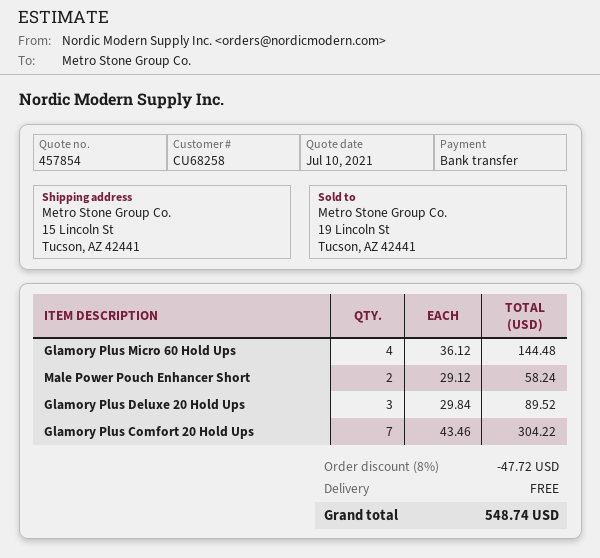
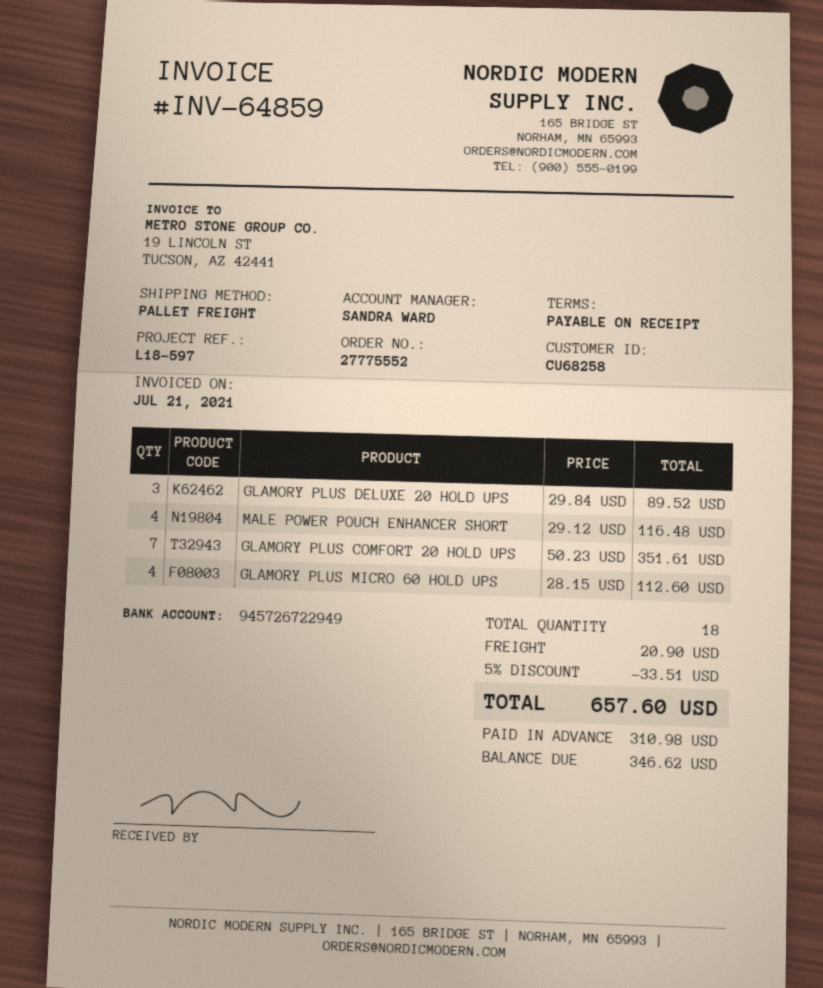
Glamory Plus Micro 60 Hold Ups: 4 x 36.12 = 144.48 -> 4 x 28.15 = 112.60
Male Power Pouch Enhancer Short: 2 x 29.12 = 58.24 -> 4 x 29.12 = 116.48
Glamory Plus Comfort 20 Hold Ups: 7 x 43.46 = 304.22 -> 7 x 50.23 = 351.61
discount: 8% = 47.72 -> 5% = 33.51
shipping: 0.00 -> 20.90
total: 548.74 -> 657.60

